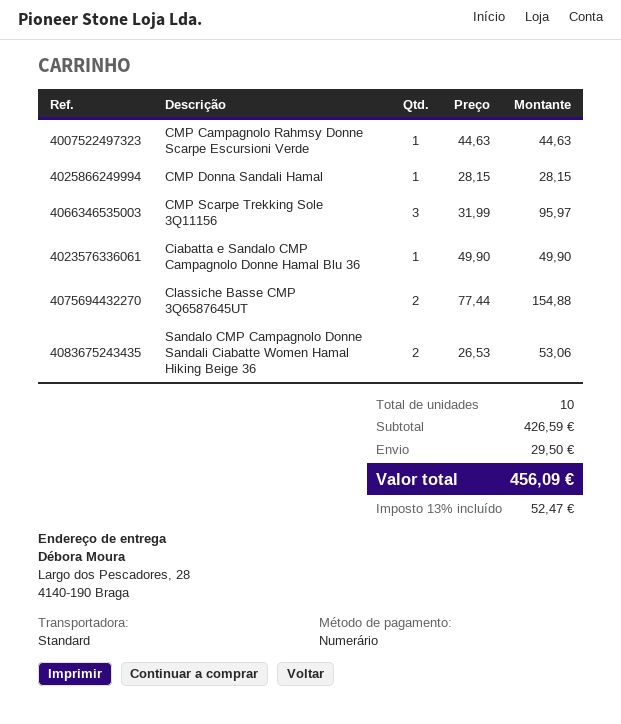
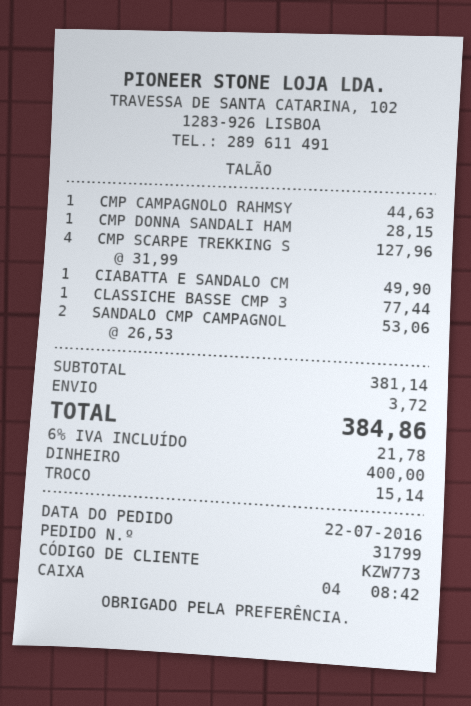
CMP Scarpe Trekking Sole 3Q11156: 3 x 31.99 = 95.97 -> 4 x 31.99 = 127.96
Classiche Basse CMP 3Q6587645UT: 2 x 77.44 = 154.88 -> 1 x 77.44 = 77.44
subtotal: 426.59 -> 381.14
shipping: 29.50 -> 3.72
tax: 13% = 52.47 -> 6% = 21.78
total: 456.09 -> 384.86

